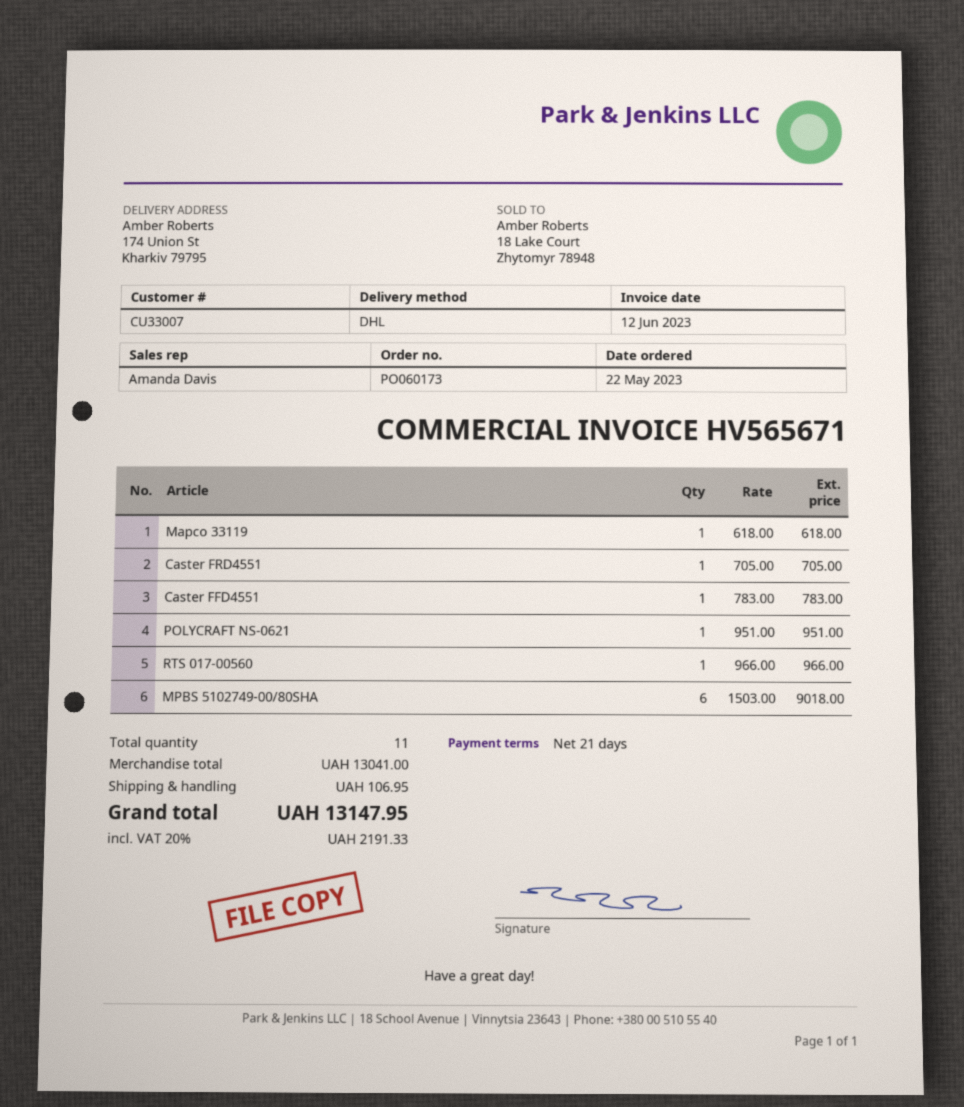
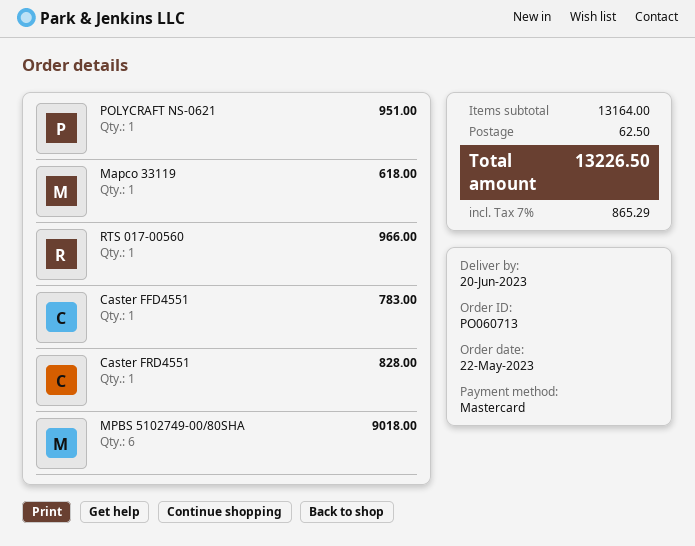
order number: PO060173 -> PO060713
Caster FRD4551: 1 for 705.00 -> 1 for 828.00
subtotal: 13041.00 -> 13164.00
shipping: 106.95 -> 62.50
tax: 20% = 2191.33 -> 7% = 865.29
total: 13147.95 -> 13226.50

